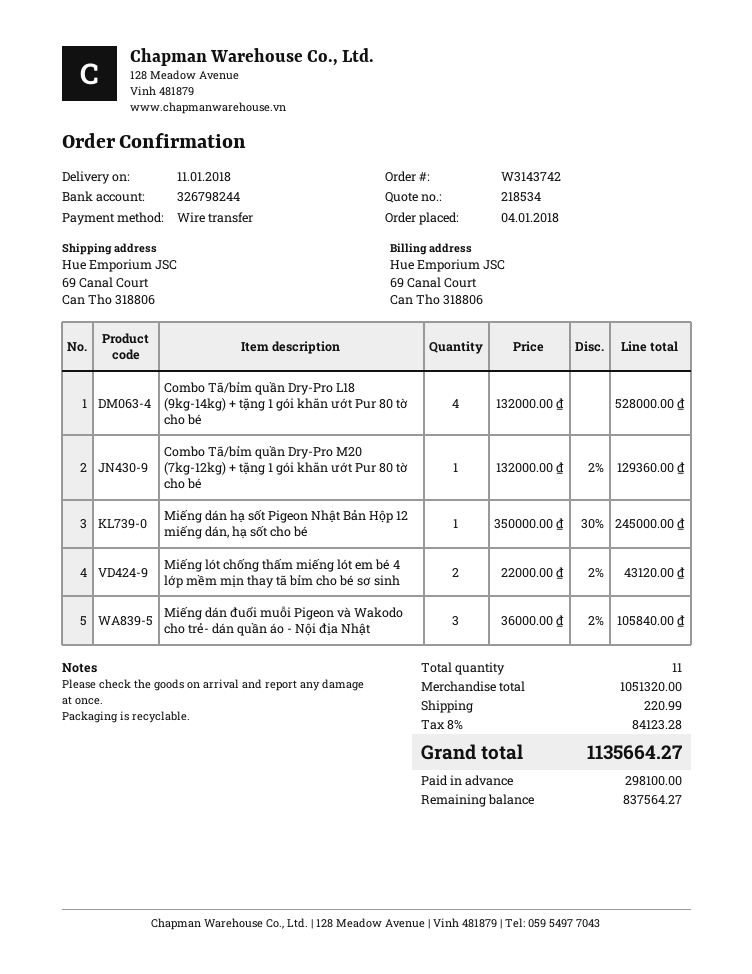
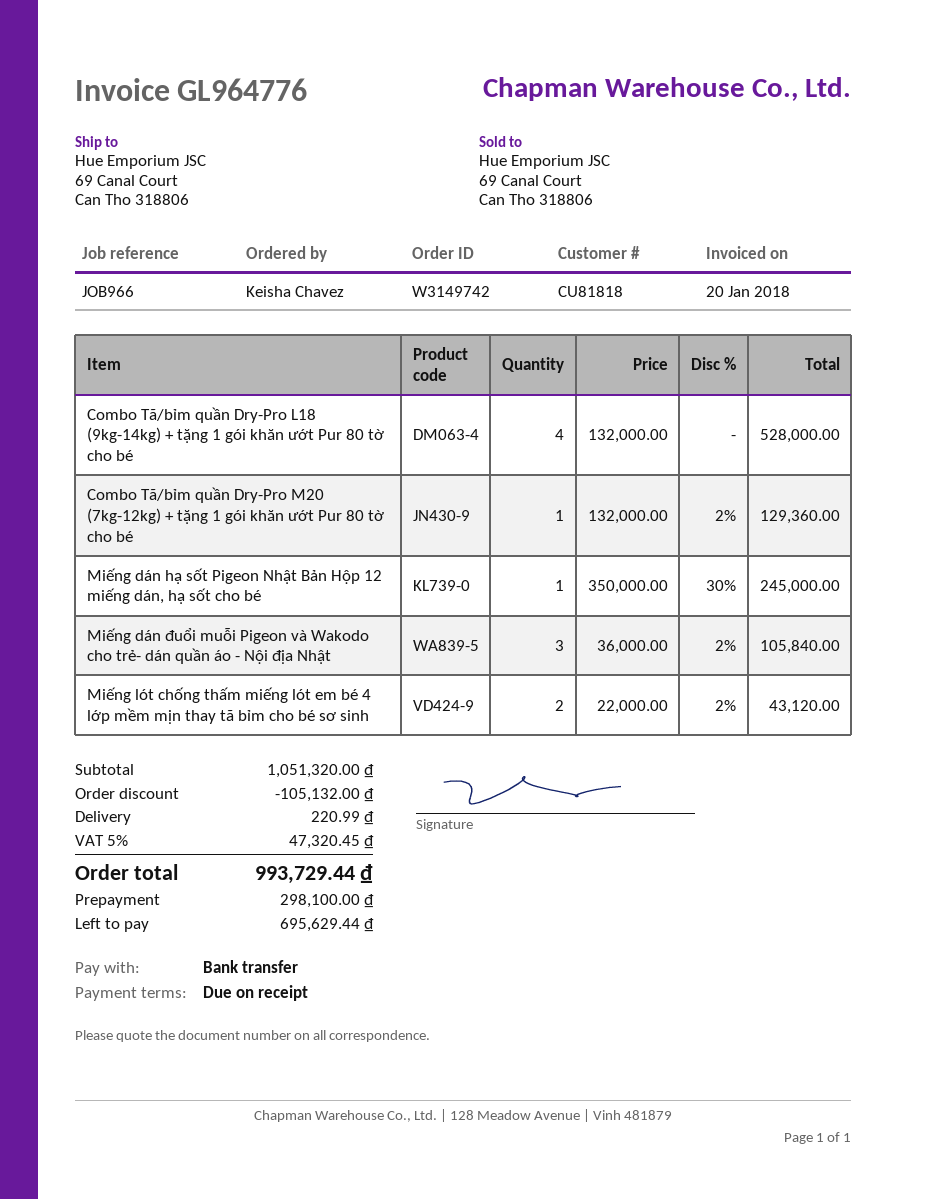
order number: W3143742 -> W3149742
discount: none -> 105132.00
tax: 8% = 84123.28 -> 5% = 47320.45
total: 1135664.27 -> 993729.44
balance: 837564.27 -> 695629.44

